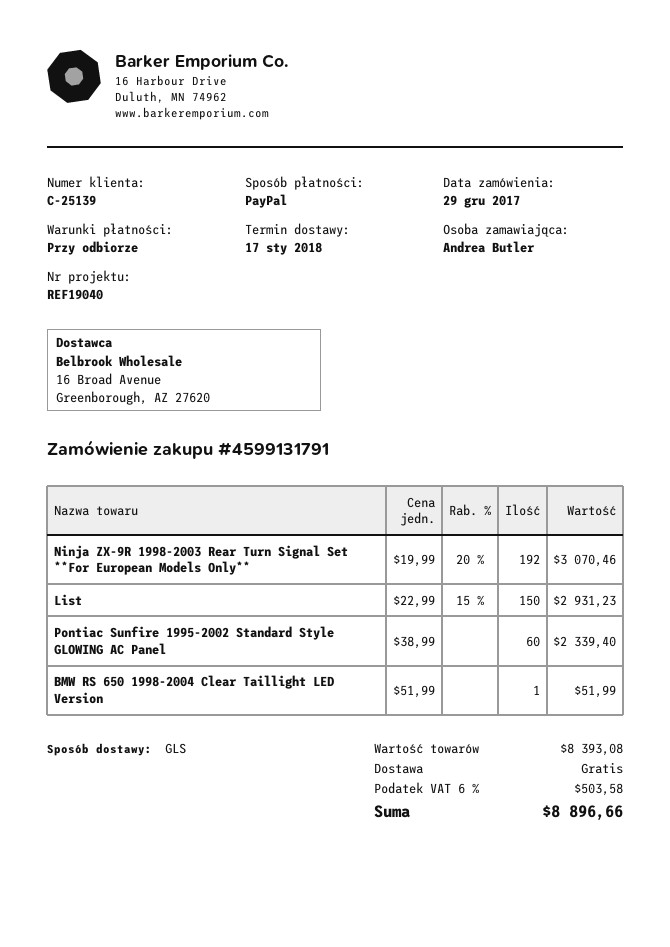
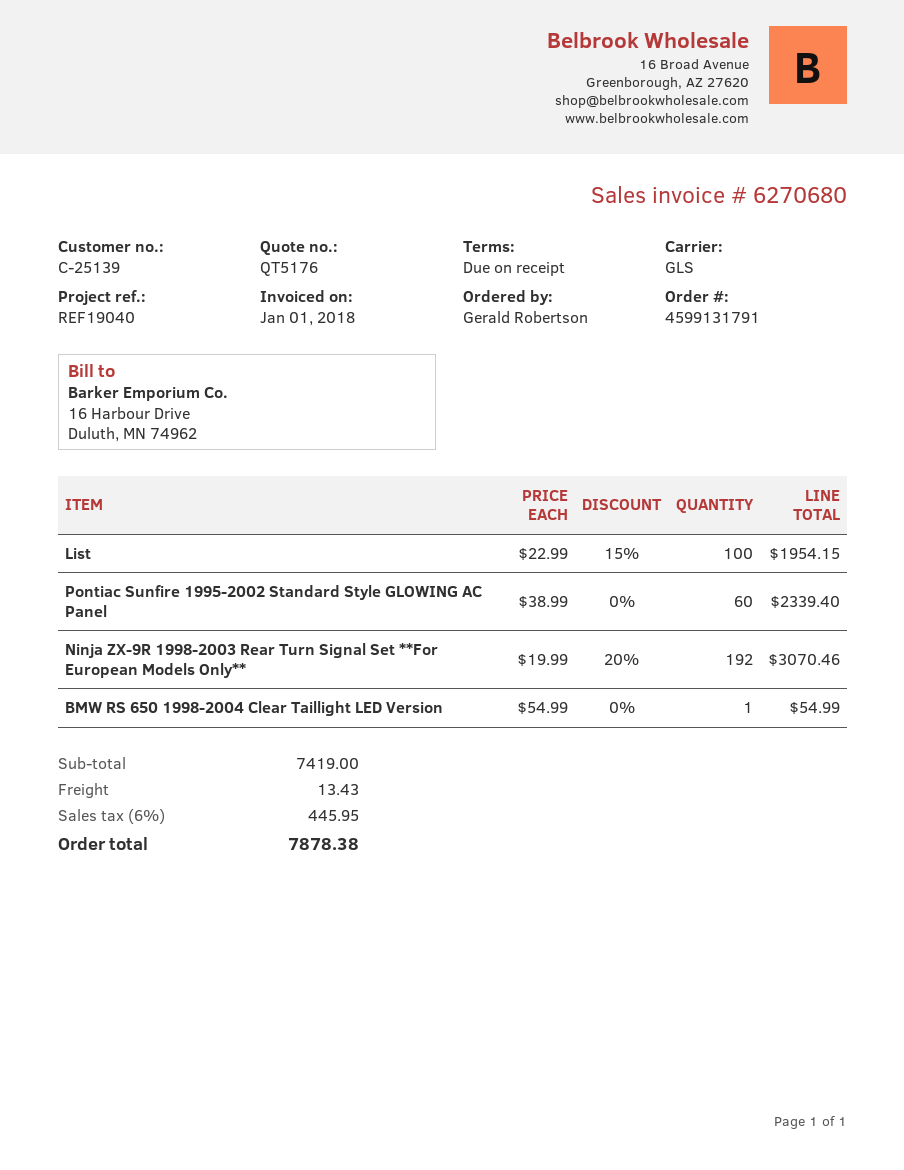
ordered by: Andrea Butler -> Gerald Robertson
List: 150 x 22.99 - 15% = 2931.23 -> 100 x 22.99 - 15% = 1954.15
BMW RS 650 1998-2004 Clear Taillight LED Version: 1 x 51.99 = 51.99 -> 1 x 54.99 = 54.99
subtotal: 8393.08 -> 7419.00
shipping: 0.00 -> 13.43
tax: 6% = 503.58 -> 6% = 445.95
total: 8896.66 -> 7878.38

